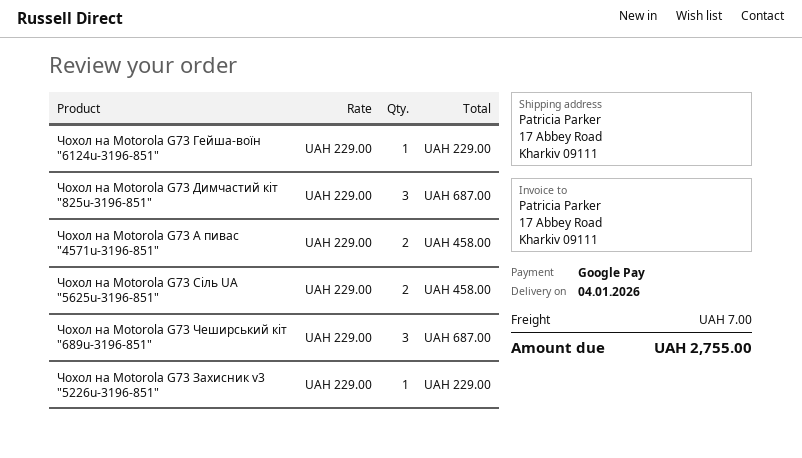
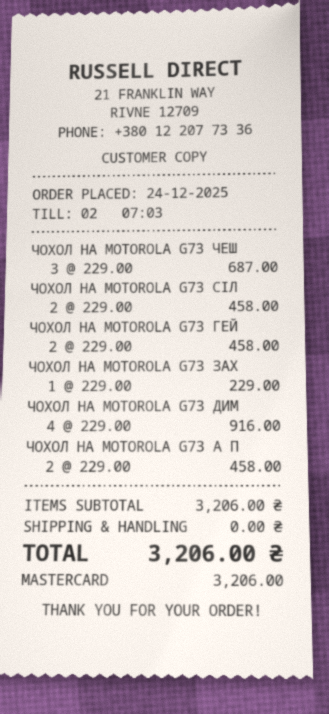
payment method: Google Pay -> Mastercard
Чохол на Motorola G73 Гейша-воїн "6124u-3196-851": 1 x 229.00 = 229.00 -> 2 x 229.00 = 458.00
Чохол на Motorola G73 Димчастий кіт "825u-3196-851": 3 x 229.00 = 687.00 -> 4 x 229.00 = 916.00
shipping: 7.00 -> 0.00
total: 2755.00 -> 3206.00

